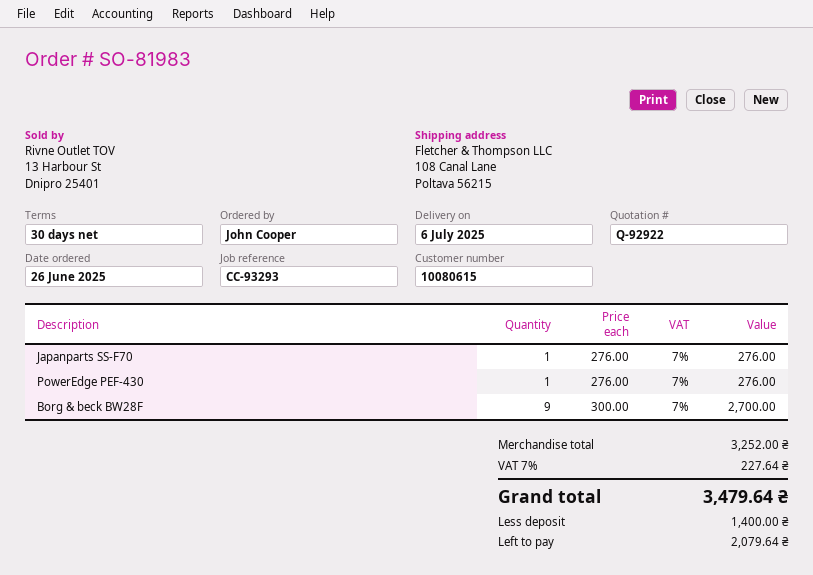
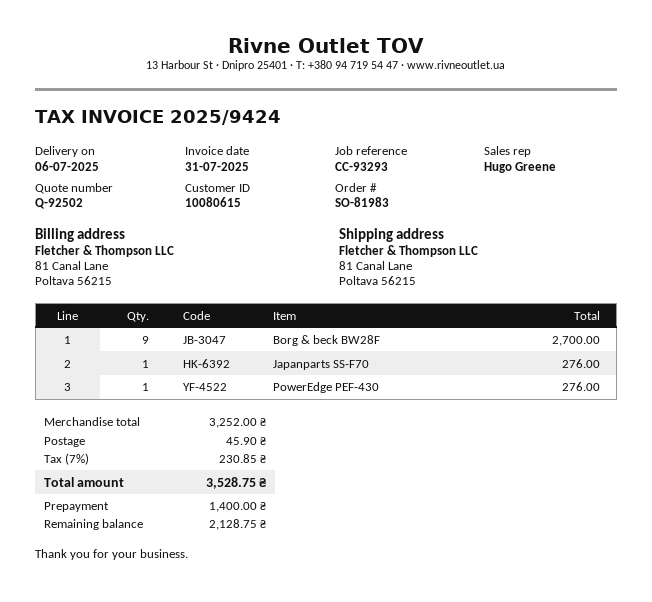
quote number: Q-92922 -> Q-92502
ship to: 108 Canal Lane, Poltava 56215 -> 81 Canal Lane, Poltava 56215
shipping: none -> 45.90
tax: 7% = 227.64 -> 7% = 230.85
total: 3479.64 -> 3528.75
balance: 2079.64 -> 2128.75

